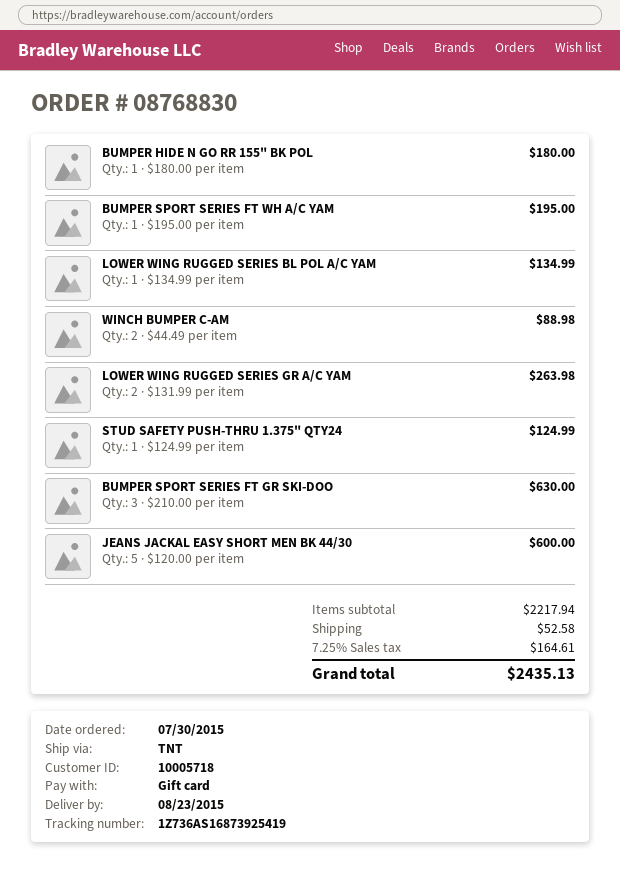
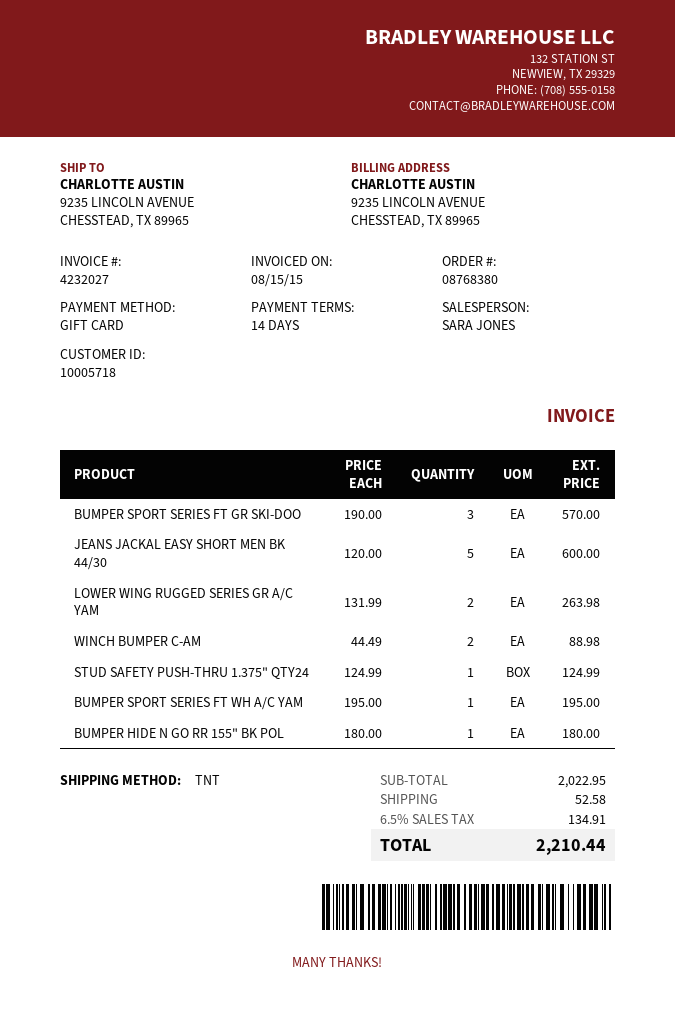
order number: 08768830 -> 08768380
LOWER WING RUGGED SERIES BL POL A/C YAM: 1 x 134.99 = 134.99 -> none
BUMPER SPORT SERIES FT GR SKI-DOO: 3 x 210.00 = 630.00 -> 3 x 190.00 = 570.00
subtotal: 2217.94 -> 2022.95
tax: 7.25% = 164.61 -> 6.5% = 134.91
total: 2435.13 -> 2210.44

